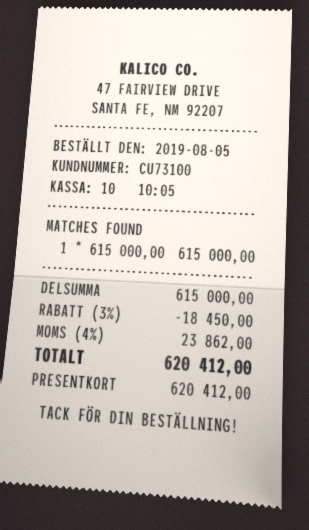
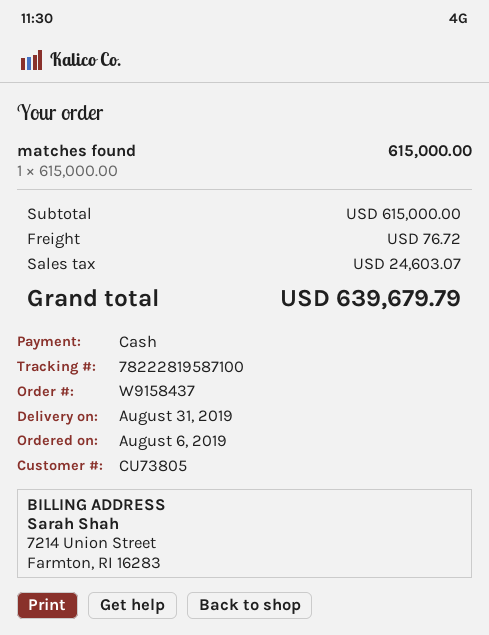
order date: 2019-08-05 -> 2019-08-06
customer number: CU73100 -> CU73805
payment method: gift card -> cash
discount: 3% = 18450.00 -> none
shipping: none -> 76.72
tax: 23862.00 -> 24603.07
total: 620412.00 -> 639679.79

